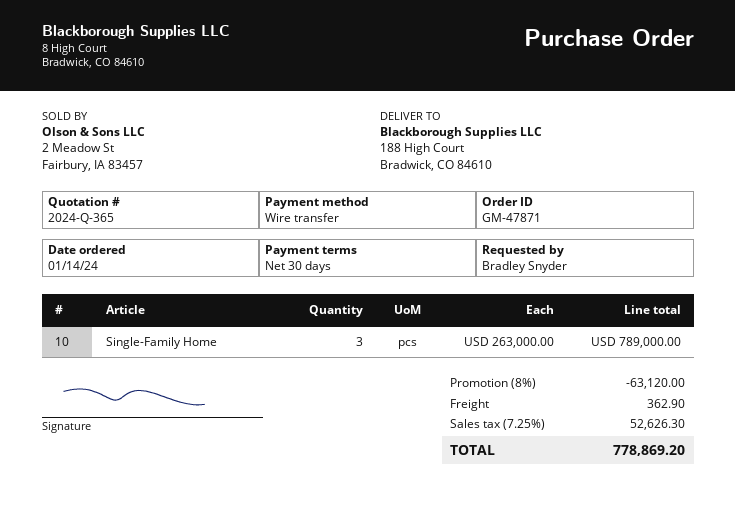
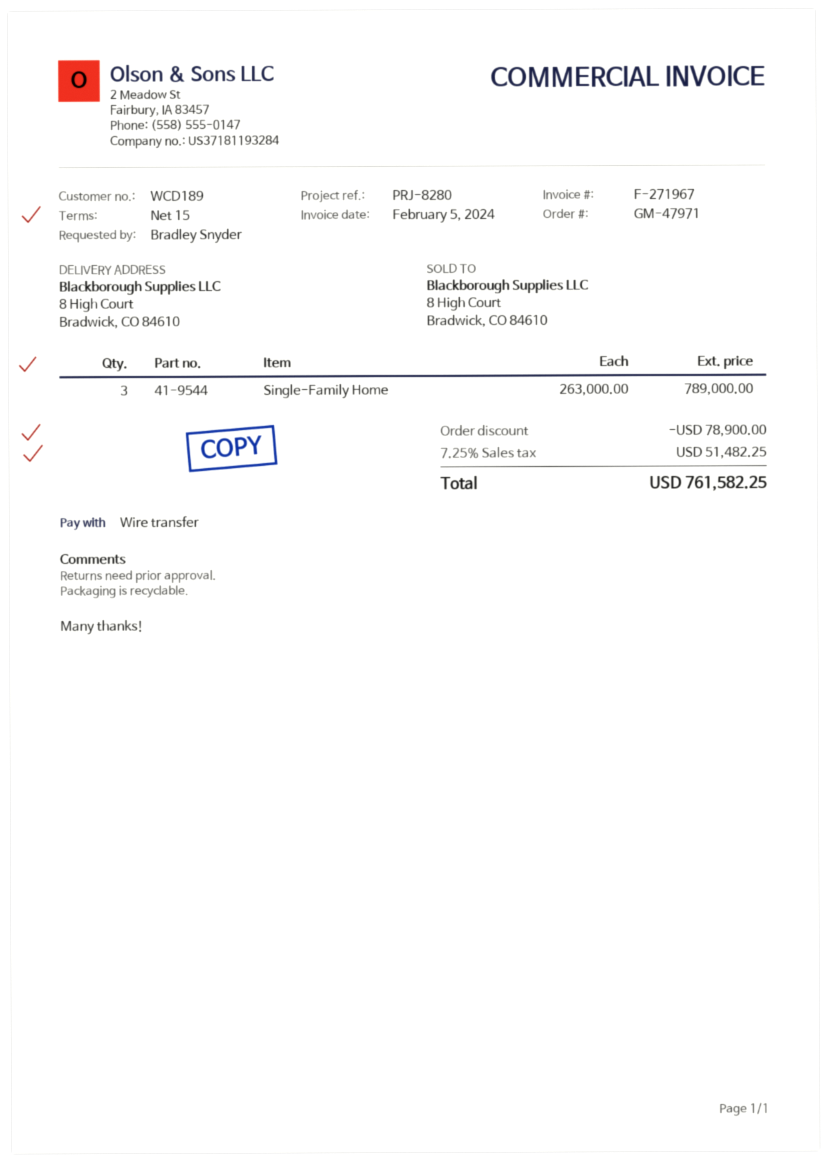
order number: GM-47871 -> GM-47971
payment terms: 30 days -> 15 days
ship to: 188 High Court, Bradwick, CO 84610 -> 8 High Court, Bradwick, CO 84610
discount: 63120.00 -> 78900.00
shipping: 362.90 -> none
tax: 7.25% = 52626.30 -> 7.25% = 51482.25
total: 778869.20 -> 761582.25

